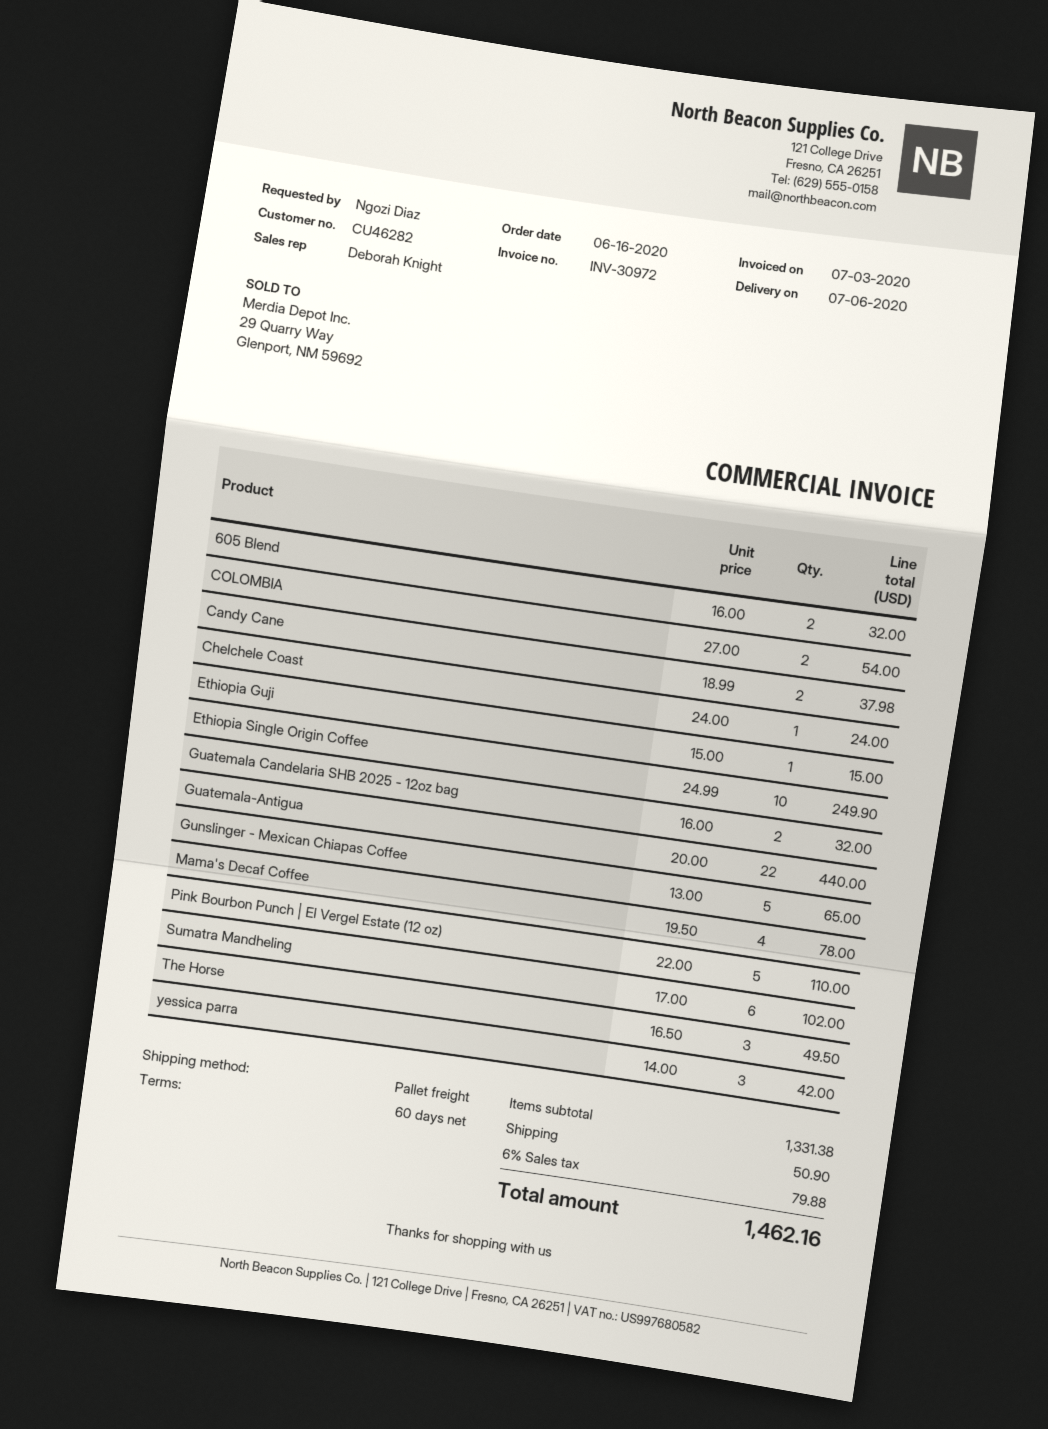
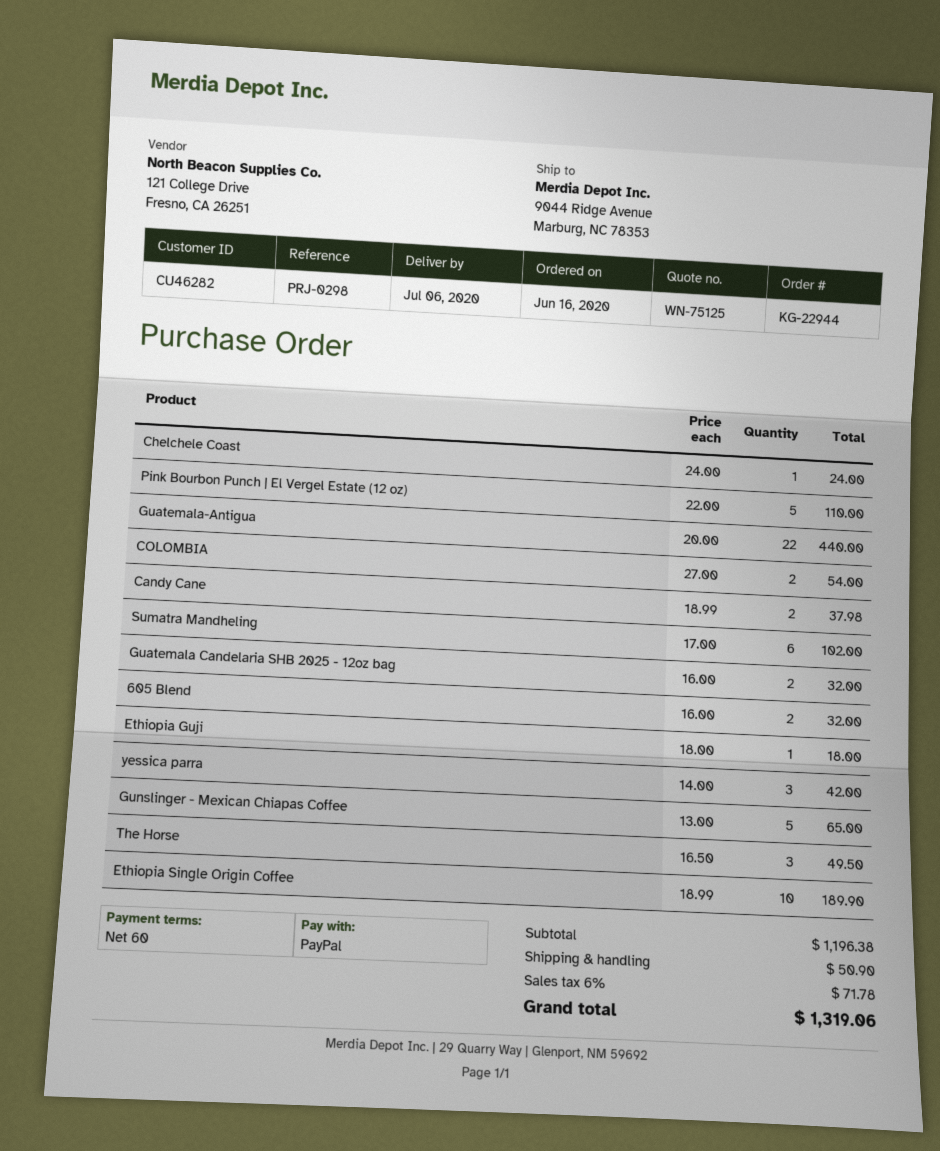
Ethiopia Guji: 1 x 15.00 = 15.00 -> 1 x 18.00 = 18.00
Ethiopia Single Origin Coffee: 10 x 24.99 = 249.90 -> 10 x 18.99 = 189.90
Mama's Decaf Coffee: 4 x 19.50 = 78.00 -> none
subtotal: 1331.38 -> 1196.38
tax: 6% = 79.88 -> 6% = 71.78
total: 1462.16 -> 1319.06

